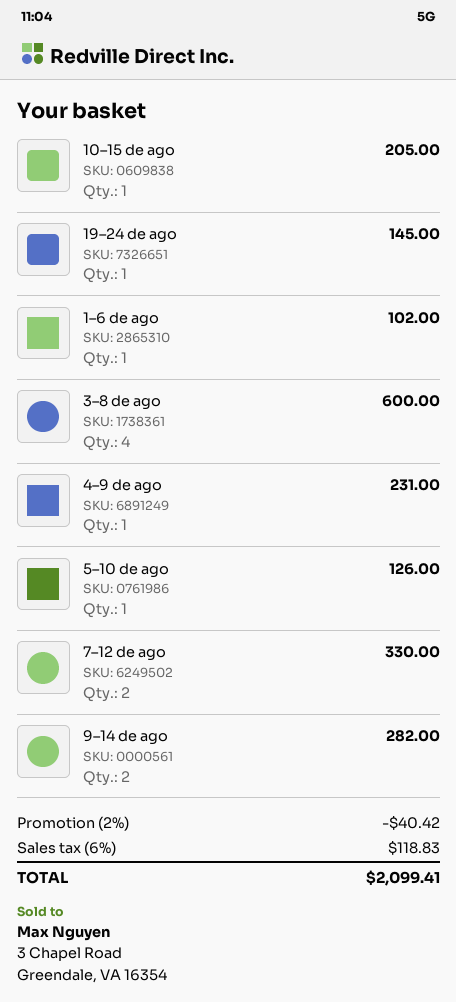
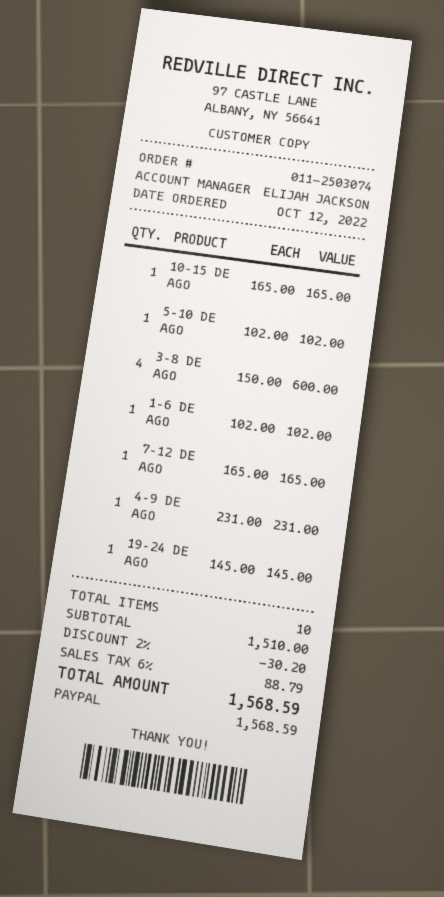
10–15 de ago: 1 for 205.00 -> 1 for 165.00
5–10 de ago: 1 for 126.00 -> 1 for 102.00
7–12 de ago: 2 for 330.00 -> 1 for 165.00
9–14 de ago: 2 for 282.00 -> none
discount: 2% = 40.42 -> 2% = 30.20
tax: 6% = 118.83 -> 6% = 88.79
total: 2099.41 -> 1568.59

